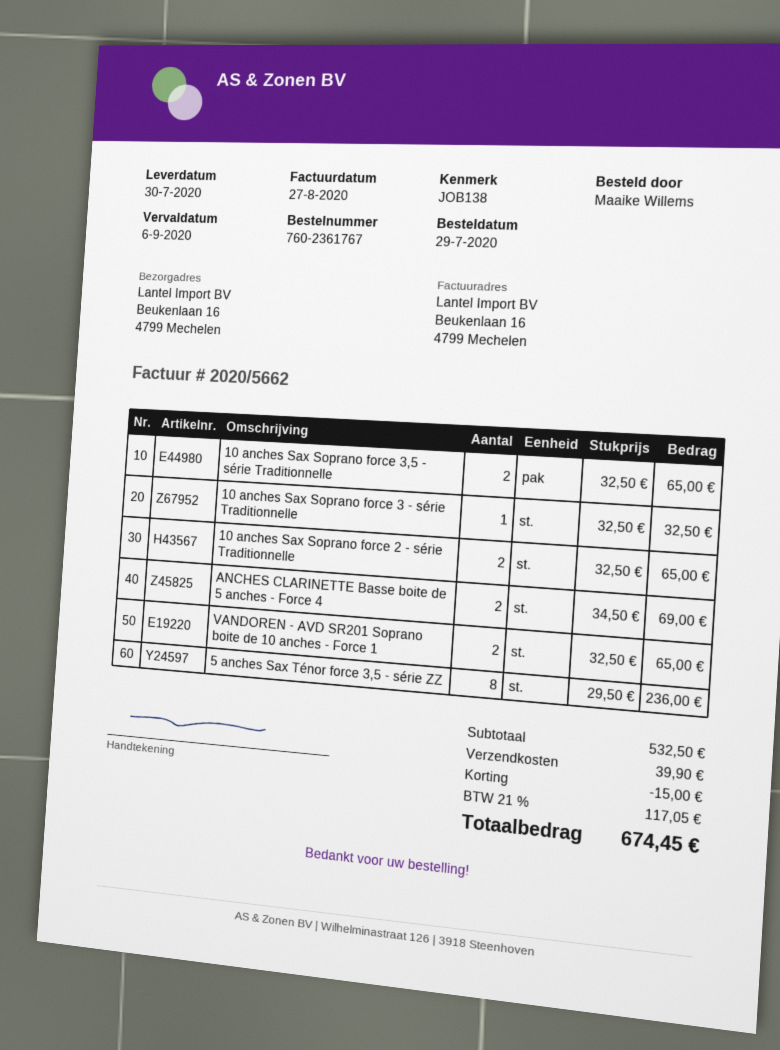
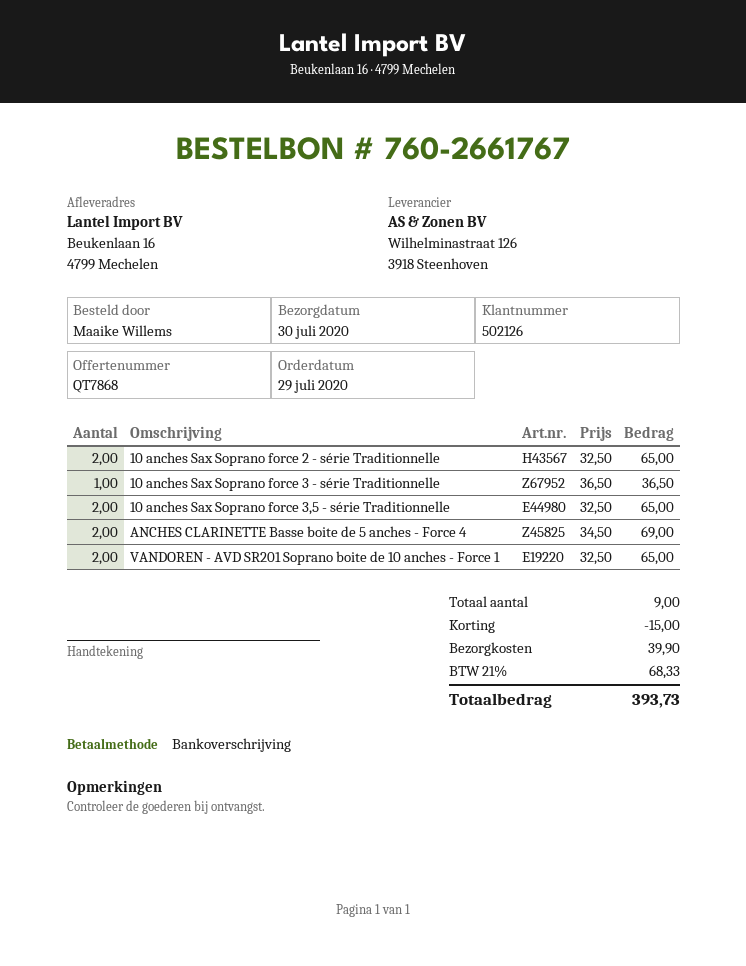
order number: 760-2361767 -> 760-2661767
10 anches Sax Soprano force 3 - série Traditionnelle: 1 x 32.50 = 32.50 -> 1 x 36.50 = 36.50
5 anches Sax Ténor force 3,5 - série ZZ: 8 x 29.50 = 236.00 -> none
tax: 21% = 117.05 -> 21% = 68.33
total: 674.45 -> 393.73

